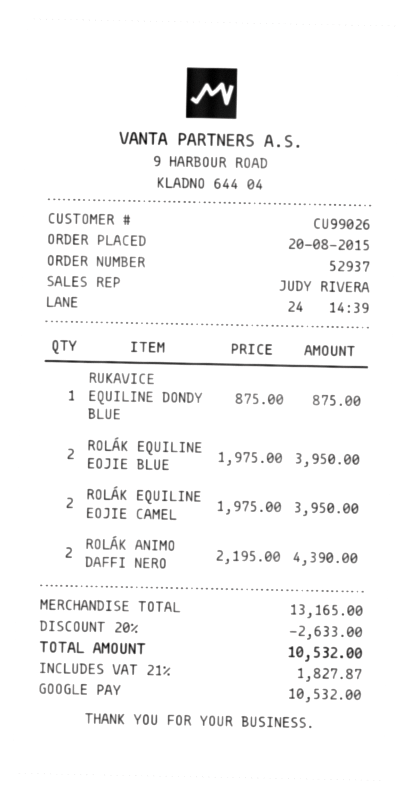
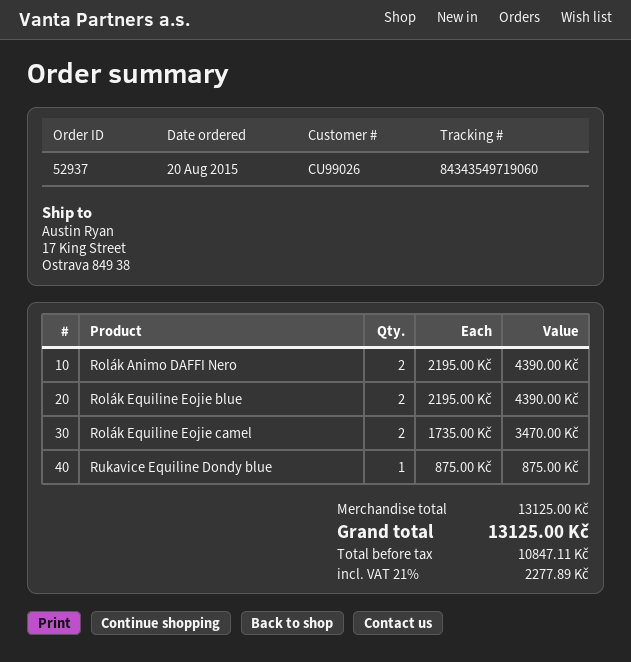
ROLÁK EQUILINE EOJIE BLUE: 2 x 1975.00 = 3950.00 -> 2 x 2195.00 = 4390.00
ROLÁK EQUILINE EOJIE CAMEL: 2 x 1975.00 = 3950.00 -> 2 x 1735.00 = 3470.00
subtotal: 13165.00 -> 13125.00
discount: 20% = 2633.00 -> none
tax: 21% = 1827.87 -> 21% = 2277.89
total: 10532.00 -> 13125.00

